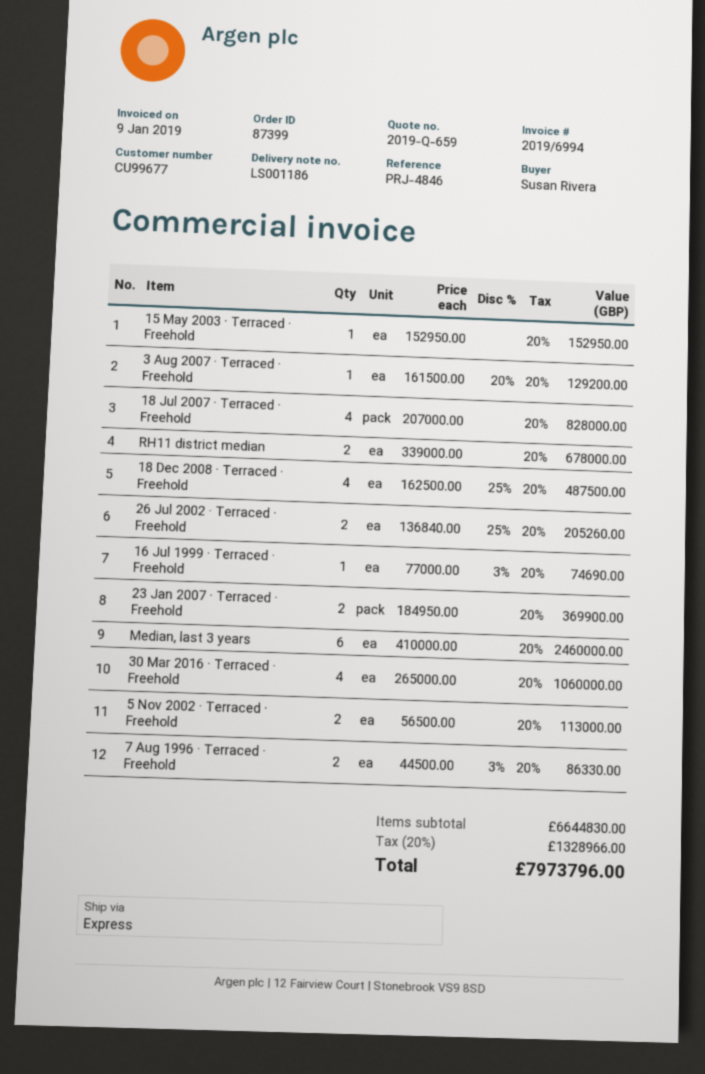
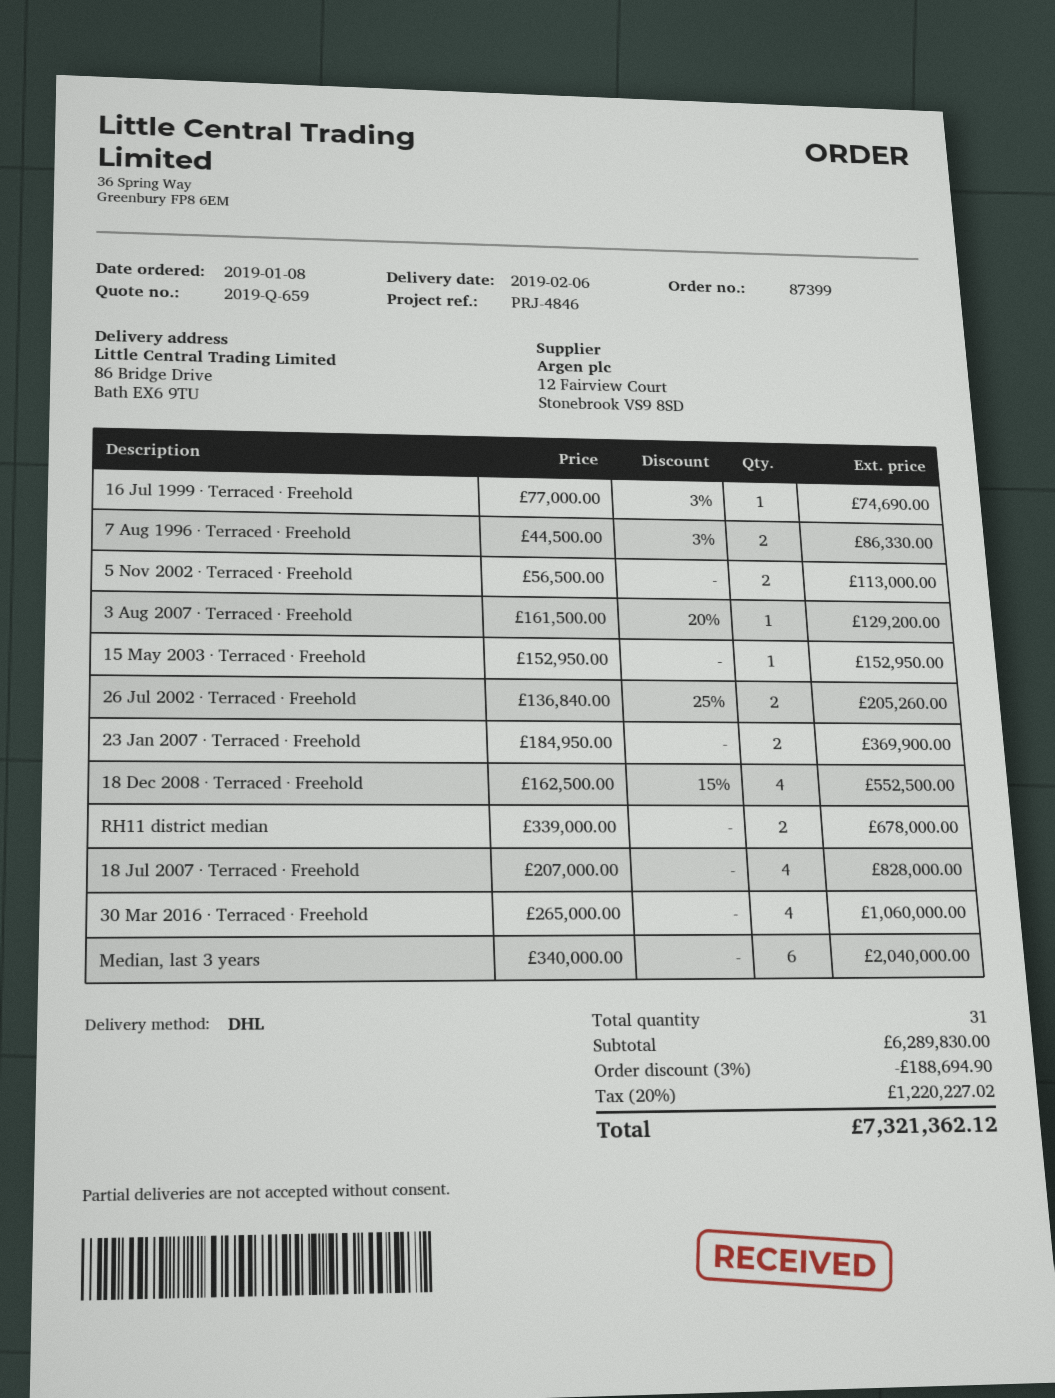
shipping method: express -> DHL
18 Dec 2008 · Terraced · Freehold: 4 x 162500.00 - 25% = 487500.00 -> 4 x 162500.00 - 15% = 552500.00
Median, last 3 years: 6 x 410000.00 = 2460000.00 -> 6 x 340000.00 = 2040000.00
subtotal: 6644830.00 -> 6289830.00
discount: none -> 3% = 188694.90
tax: 20% = 1328966.00 -> 20% = 1220227.02
total: 7973796.00 -> 7321362.12

